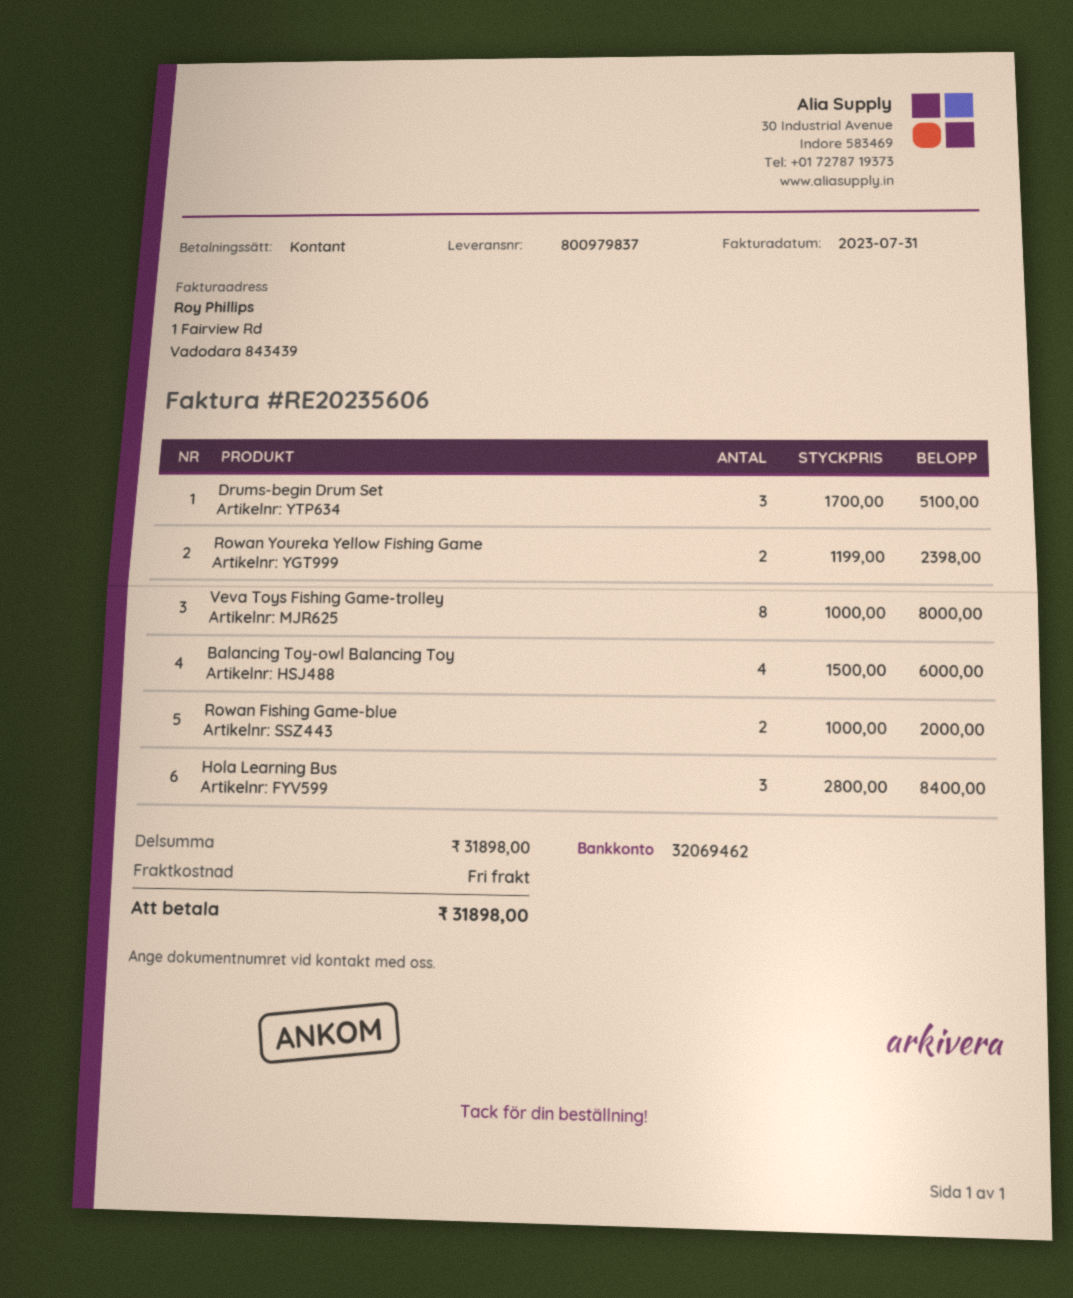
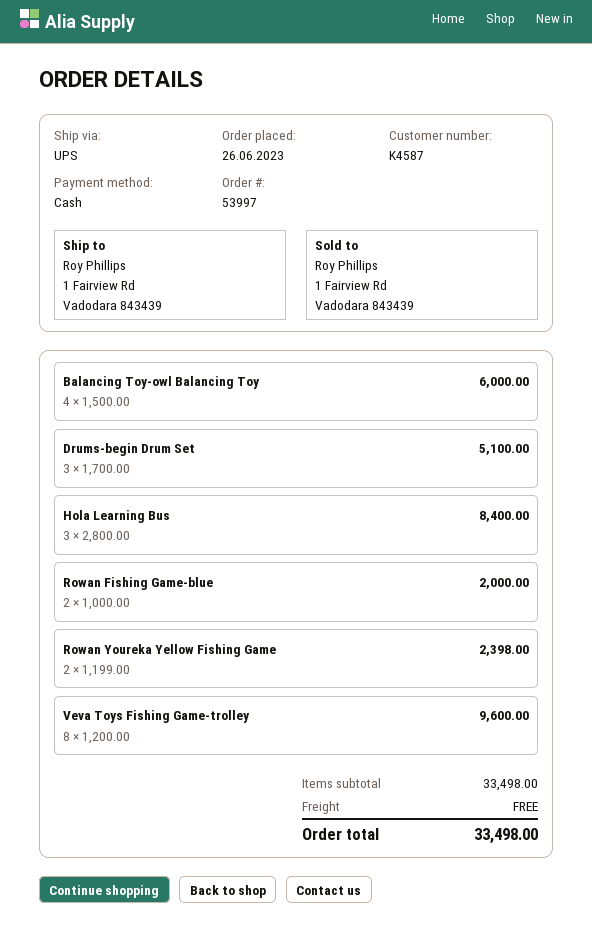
Veva Toys Fishing Game-trolley: 8 x 1000.00 = 8000.00 -> 8 x 1200.00 = 9600.00
subtotal: 31898.00 -> 33498.00
total: 31898.00 -> 33498.00

